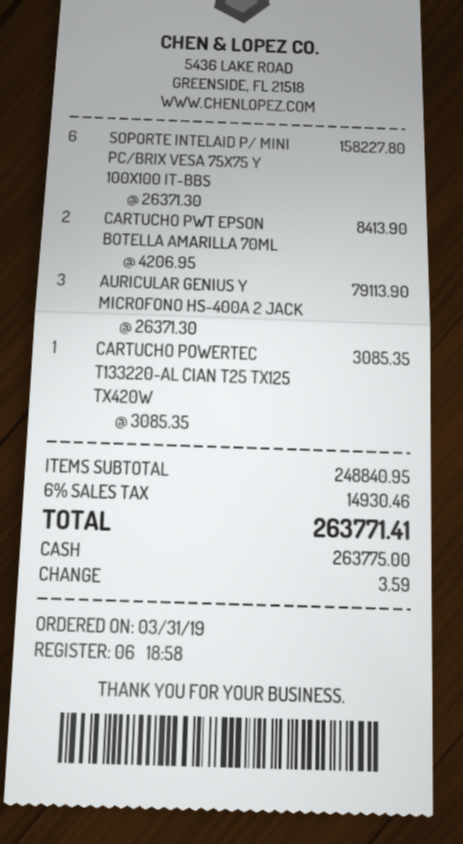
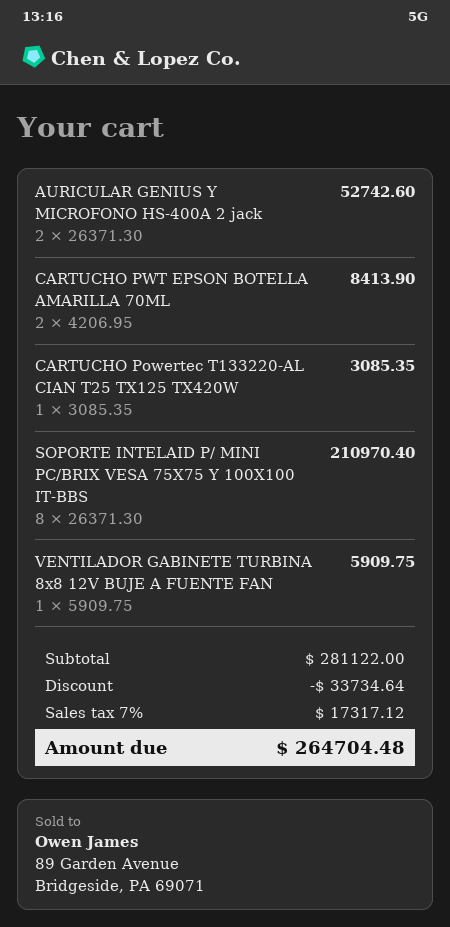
SOPORTE INTELAID P/ MINI PC/BRIX VESA 75X75 Y 100X100 IT-BBS: 6 x 26371.30 = 158227.80 -> 8 x 26371.30 = 210970.40
AURICULAR GENIUS Y MICROFONO HS-400A 2 JACK: 3 x 26371.30 = 79113.90 -> 2 x 26371.30 = 52742.60
VENTILADOR GABINETE TURBINA 8x8 12V BUJE A FUENTE FAN: none -> 1 x 5909.75 = 5909.75
subtotal: 248840.95 -> 281122.00
discount: none -> 33734.64
tax: 6% = 14930.46 -> 7% = 17317.12
total: 263771.41 -> 264704.48

